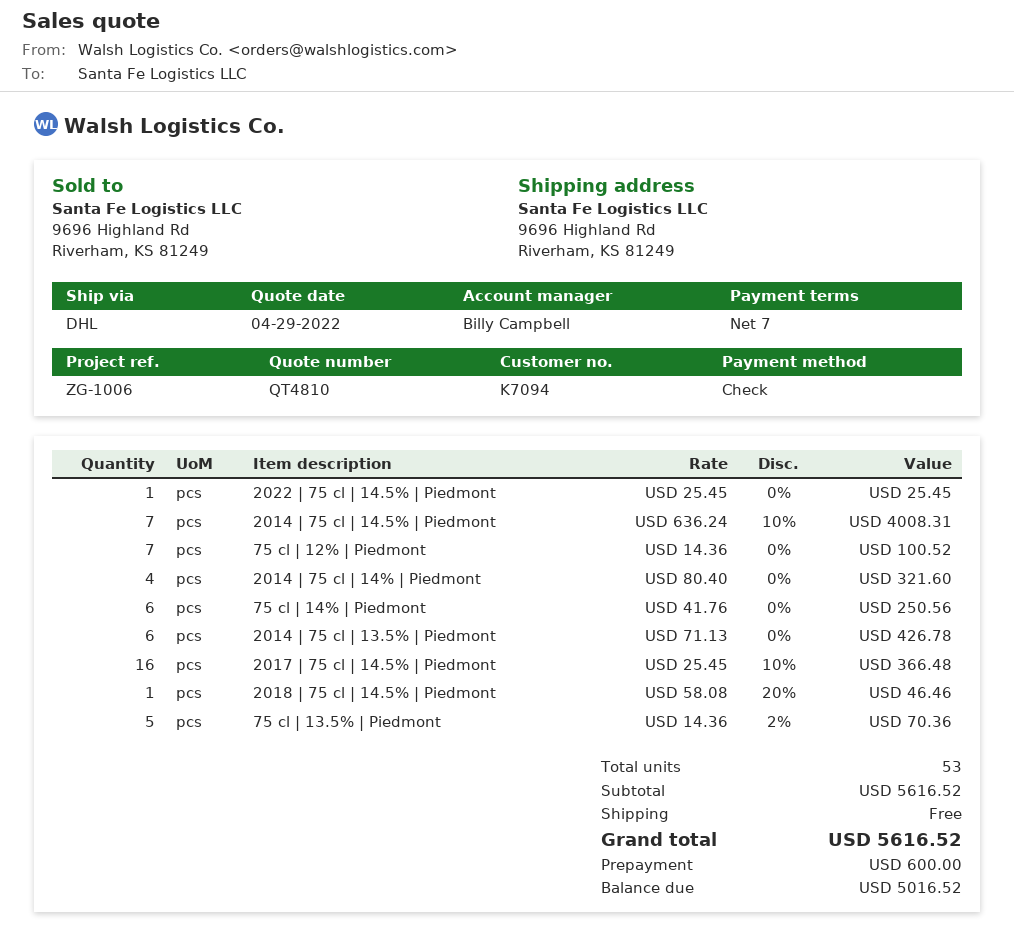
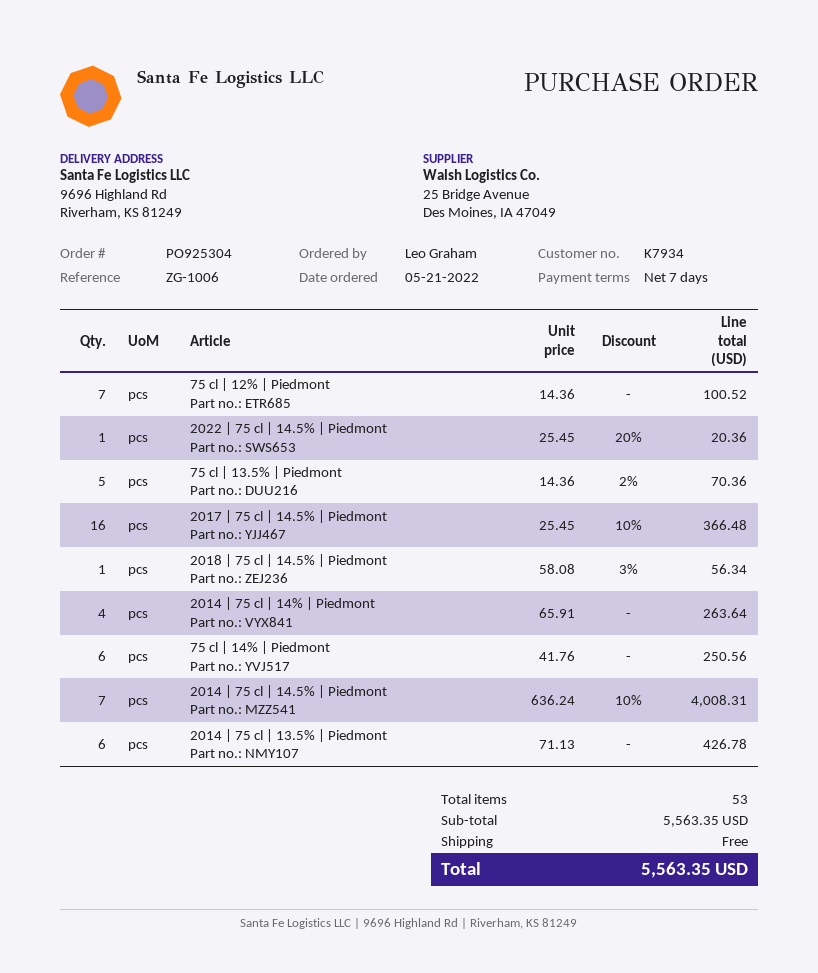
customer number: K7094 -> K7934
2022 | 75 cl | 14.5% | Piedmont: 1 x 25.45 = 25.45 -> 1 x 25.45 - 20% = 20.36
2014 | 75 cl | 14% | Piedmont: 4 x 80.40 = 321.60 -> 4 x 65.91 = 263.64
2018 | 75 cl | 14.5% | Piedmont: 1 x 58.08 - 20% = 46.46 -> 1 x 58.08 - 3% = 56.34
subtotal: 5616.52 -> 5563.35
total: 5616.52 -> 5563.35

